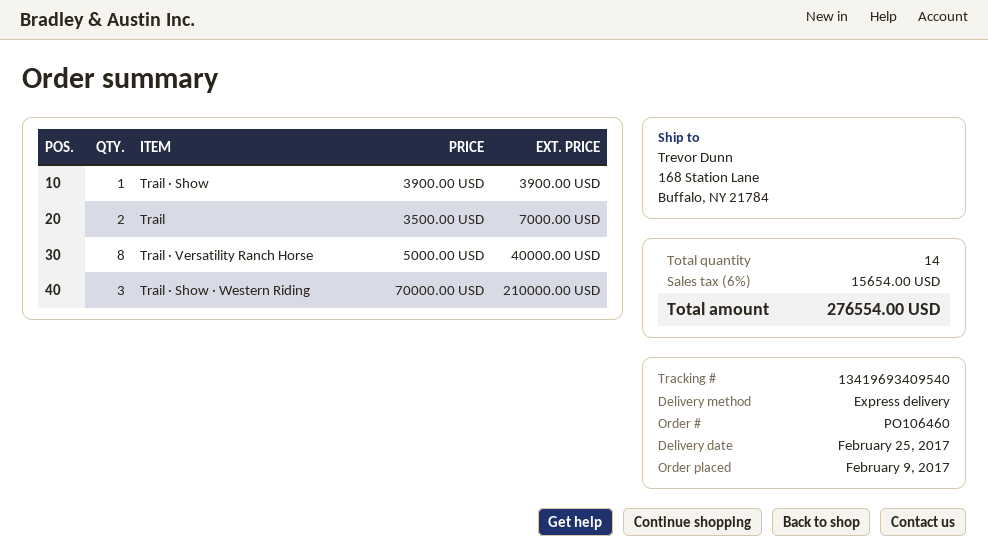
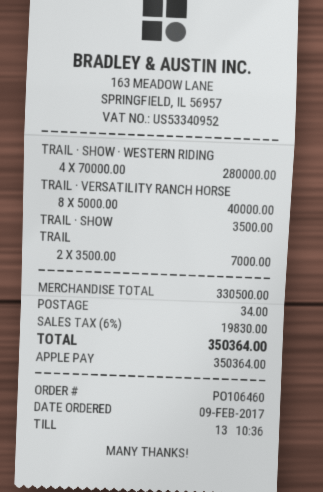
Trail · Show: 1 x 3900.00 = 3900.00 -> 1 x 3500.00 = 3500.00
Trail · Show · Western Riding: 3 x 70000.00 = 210000.00 -> 4 x 70000.00 = 280000.00
shipping: none -> 34.00
tax: 6% = 15654.00 -> 6% = 19830.00
total: 276554.00 -> 350364.00

